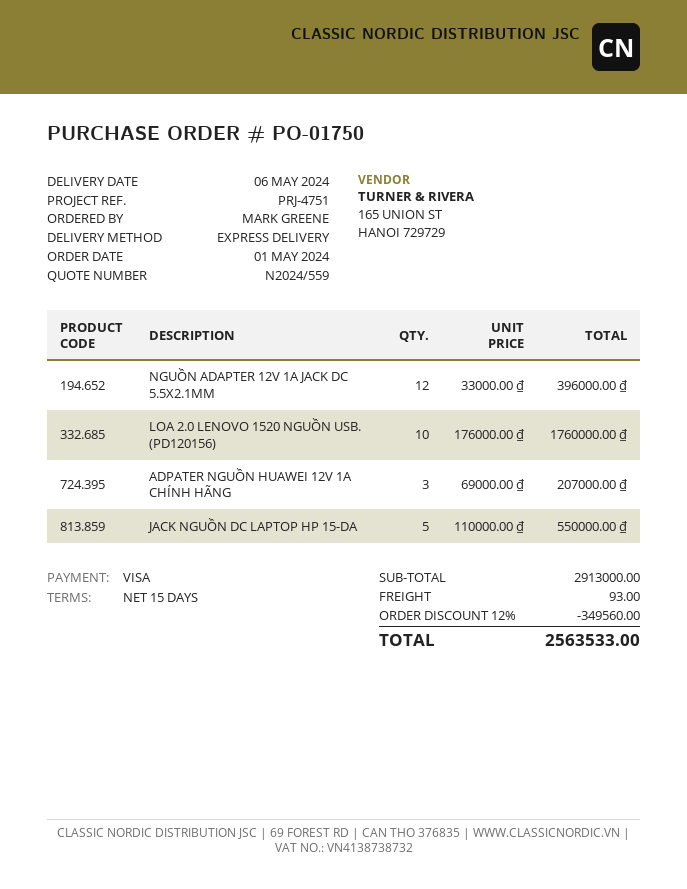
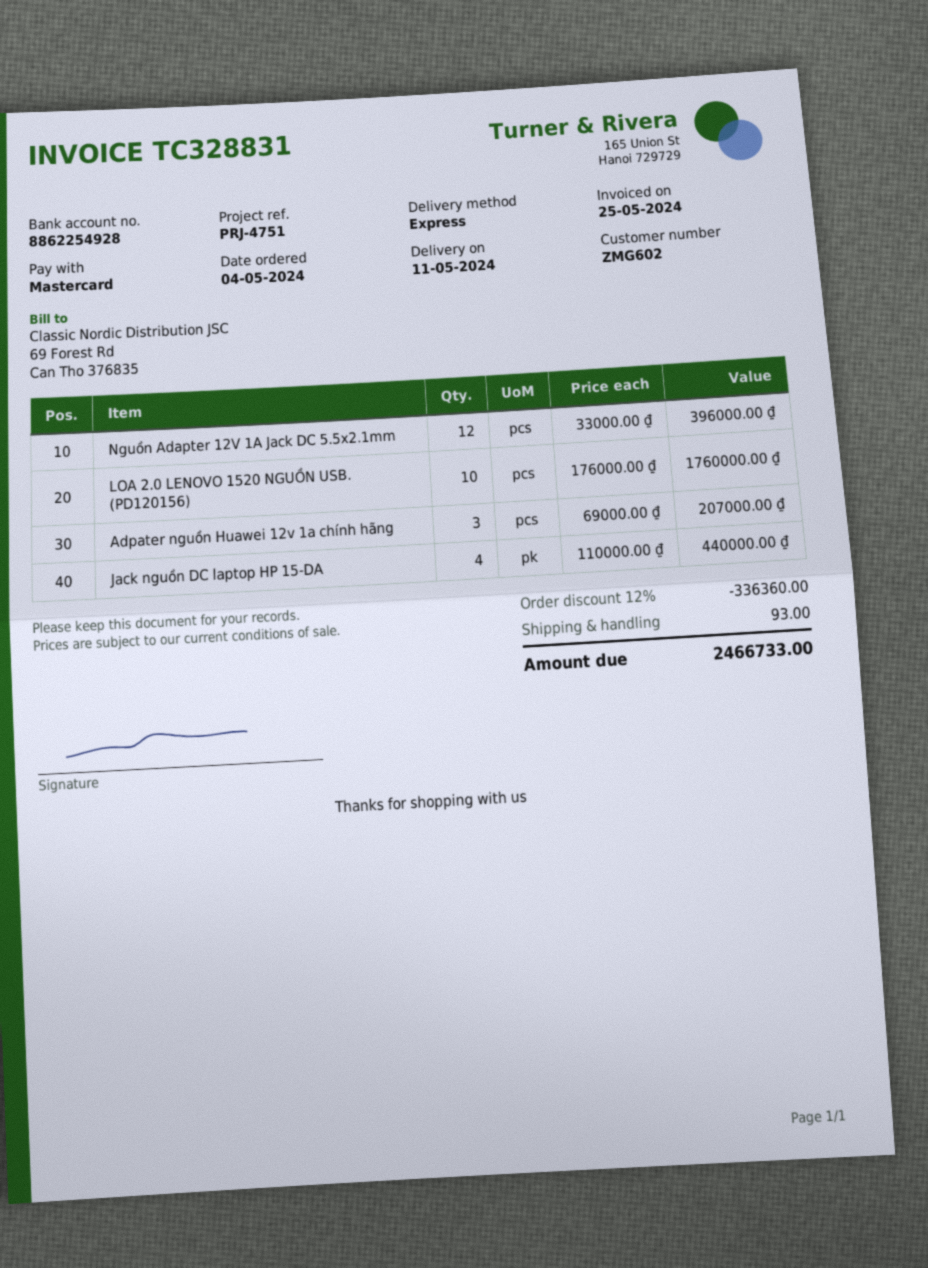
order date: 2024-05-01 -> 2024-05-04
delivery date: 2024-05-06 -> 2024-05-11
payment method: Visa -> Mastercard
JACK NGUỒN DC LAPTOP HP 15-DA: 5 x 110000.00 = 550000.00 -> 4 x 110000.00 = 440000.00
discount: 12% = 349560.00 -> 12% = 336360.00
total: 2563533.00 -> 2466733.00

